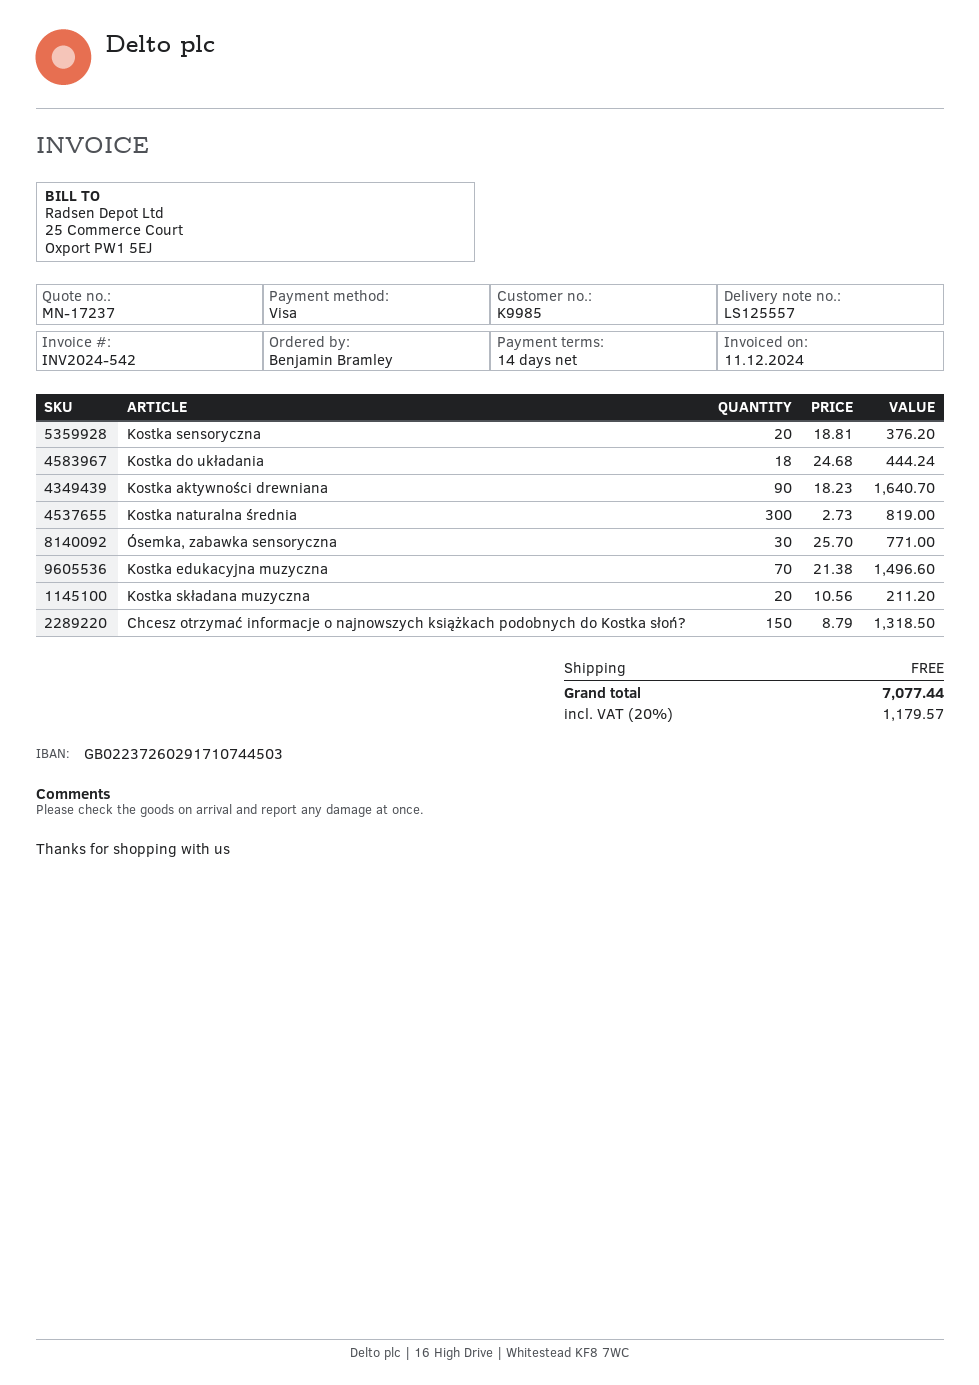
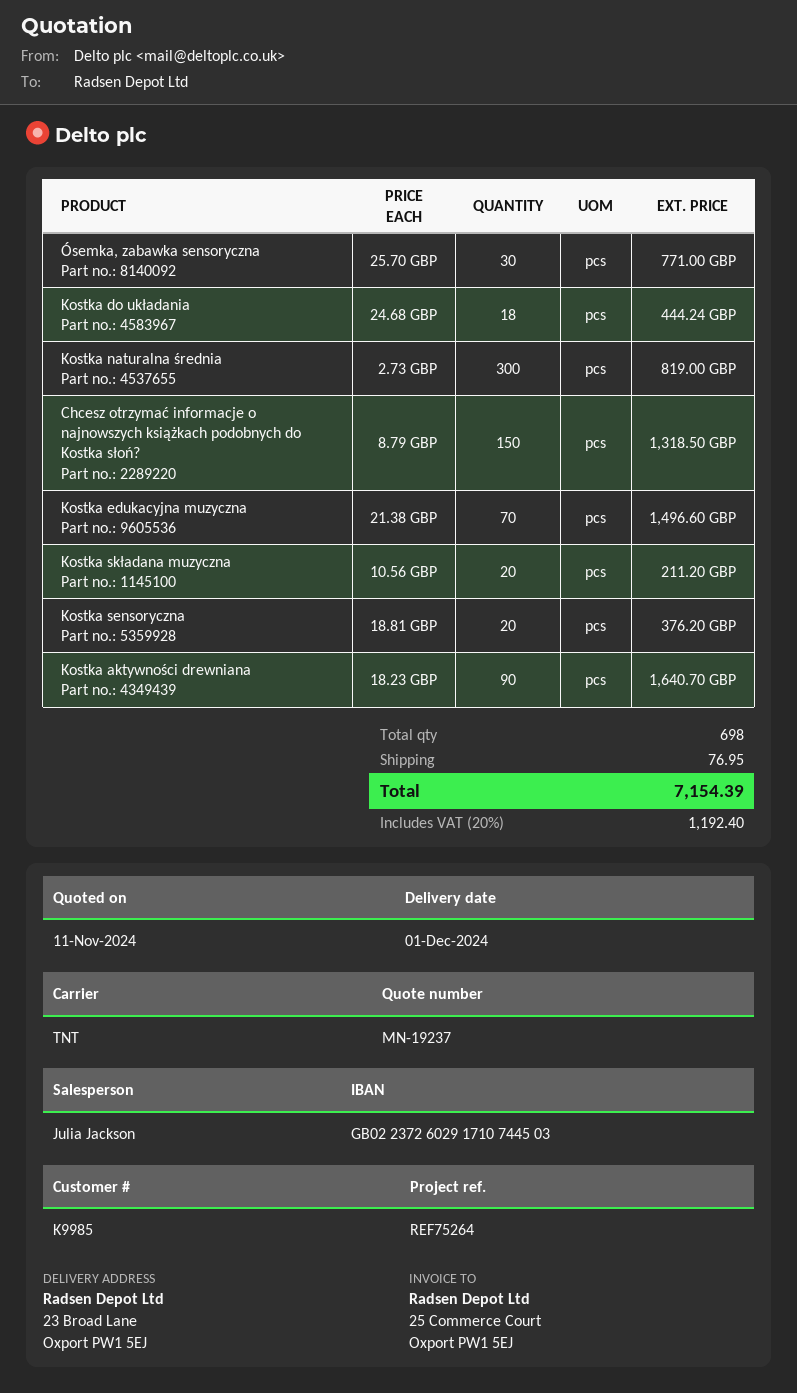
quote number: MN-17237 -> MN-19237
shipping: 0.00 -> 76.95
tax: 20% = 1179.57 -> 20% = 1192.40
total: 7077.44 -> 7154.39

